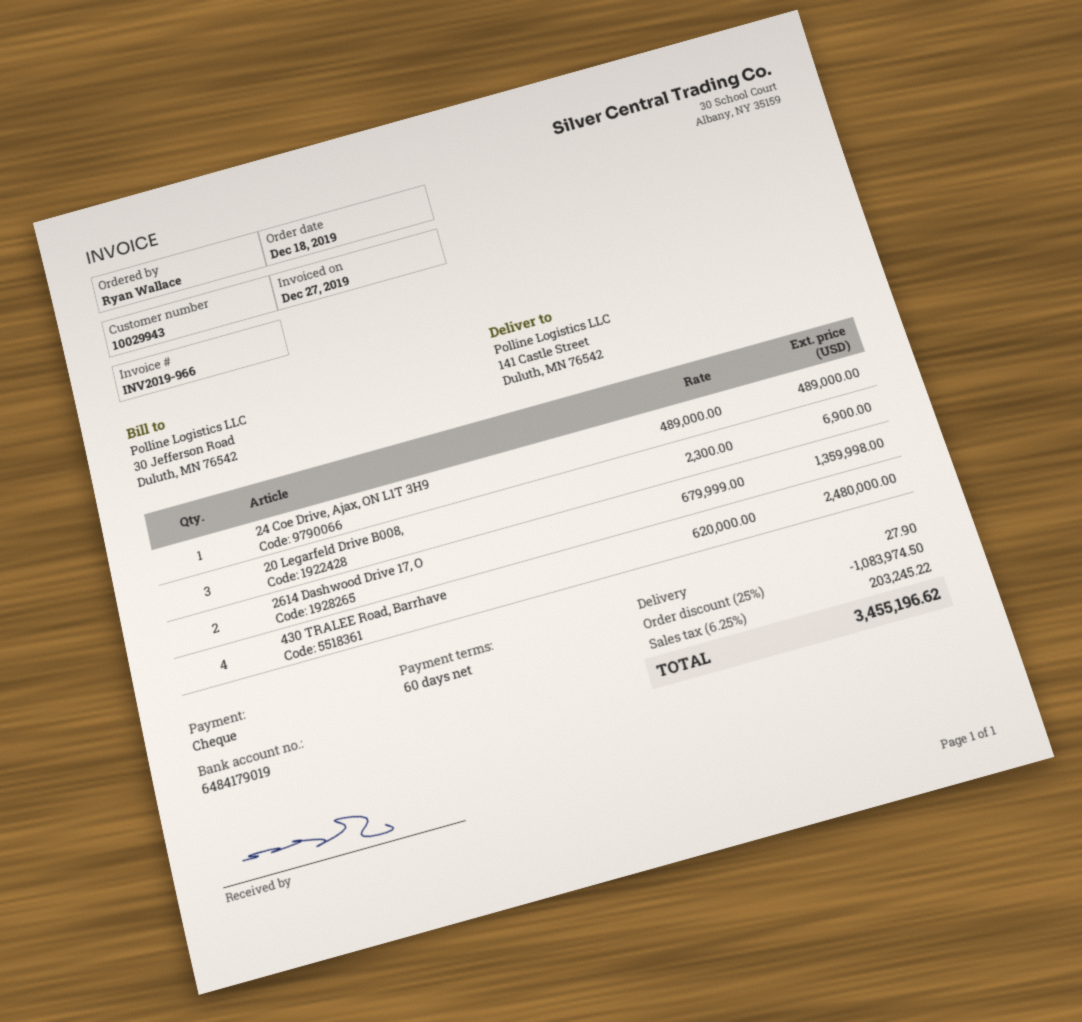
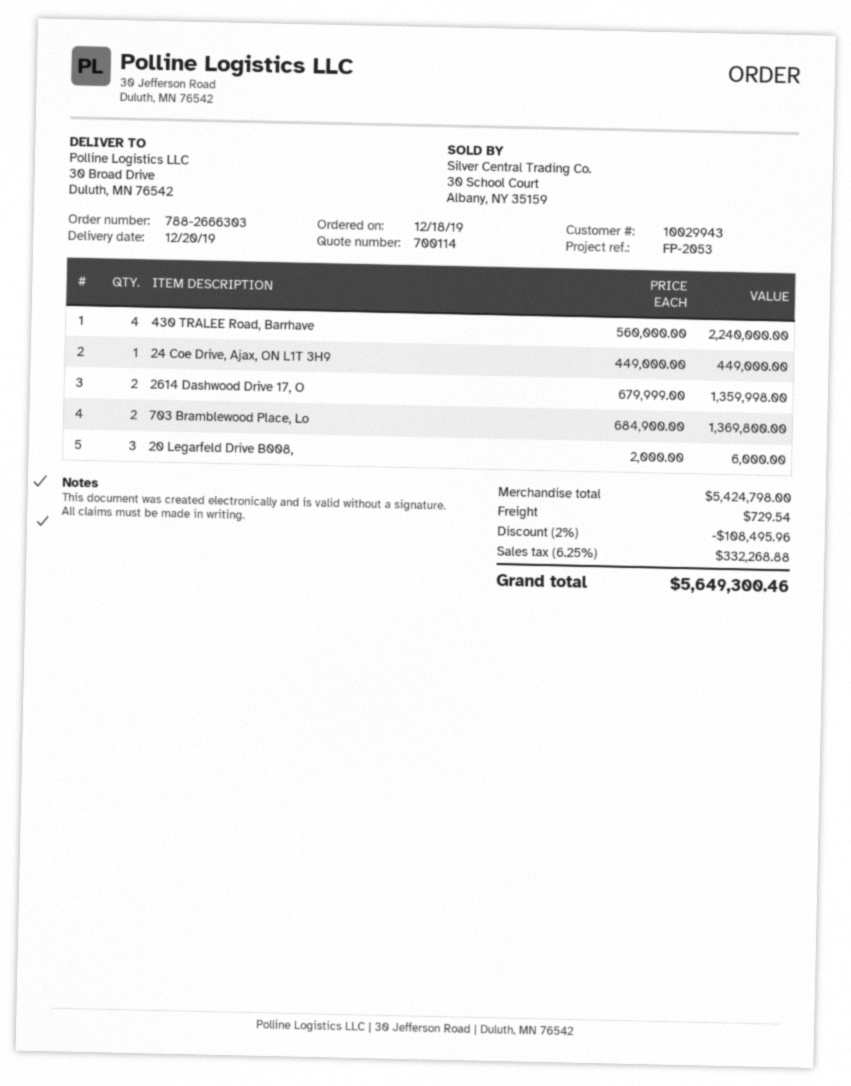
ship to: 141 Castle Street, Duluth, MN 76542 -> 30 Broad Drive, Duluth, MN 76542
24 Coe Drive, Ajax, ON L1T 3H9: 1 x 489000.00 = 489000.00 -> 1 x 449000.00 = 449000.00
20 Legarfeld Drive B008,: 3 x 2300.00 = 6900.00 -> 3 x 2000.00 = 6000.00
430 TRALEE Road, Barrhave: 4 x 620000.00 = 2480000.00 -> 4 x 560000.00 = 2240000.00
703 Bramblewood Place, Lo: none -> 2 x 684900.00 = 1369800.00
discount: 25% = 1083974.50 -> 2% = 108495.96
shipping: 27.90 -> 729.54
tax: 6.25% = 203245.22 -> 6.25% = 332268.88
total: 3455196.62 -> 5649300.46

